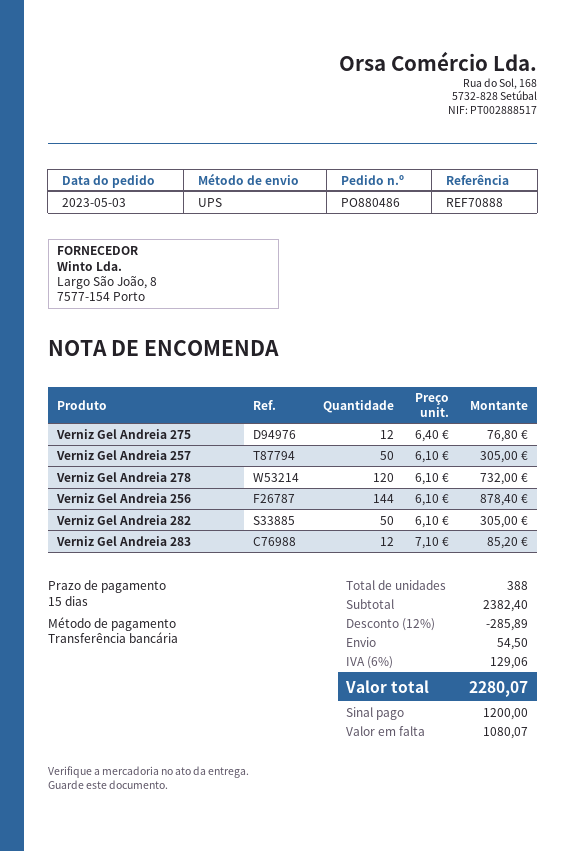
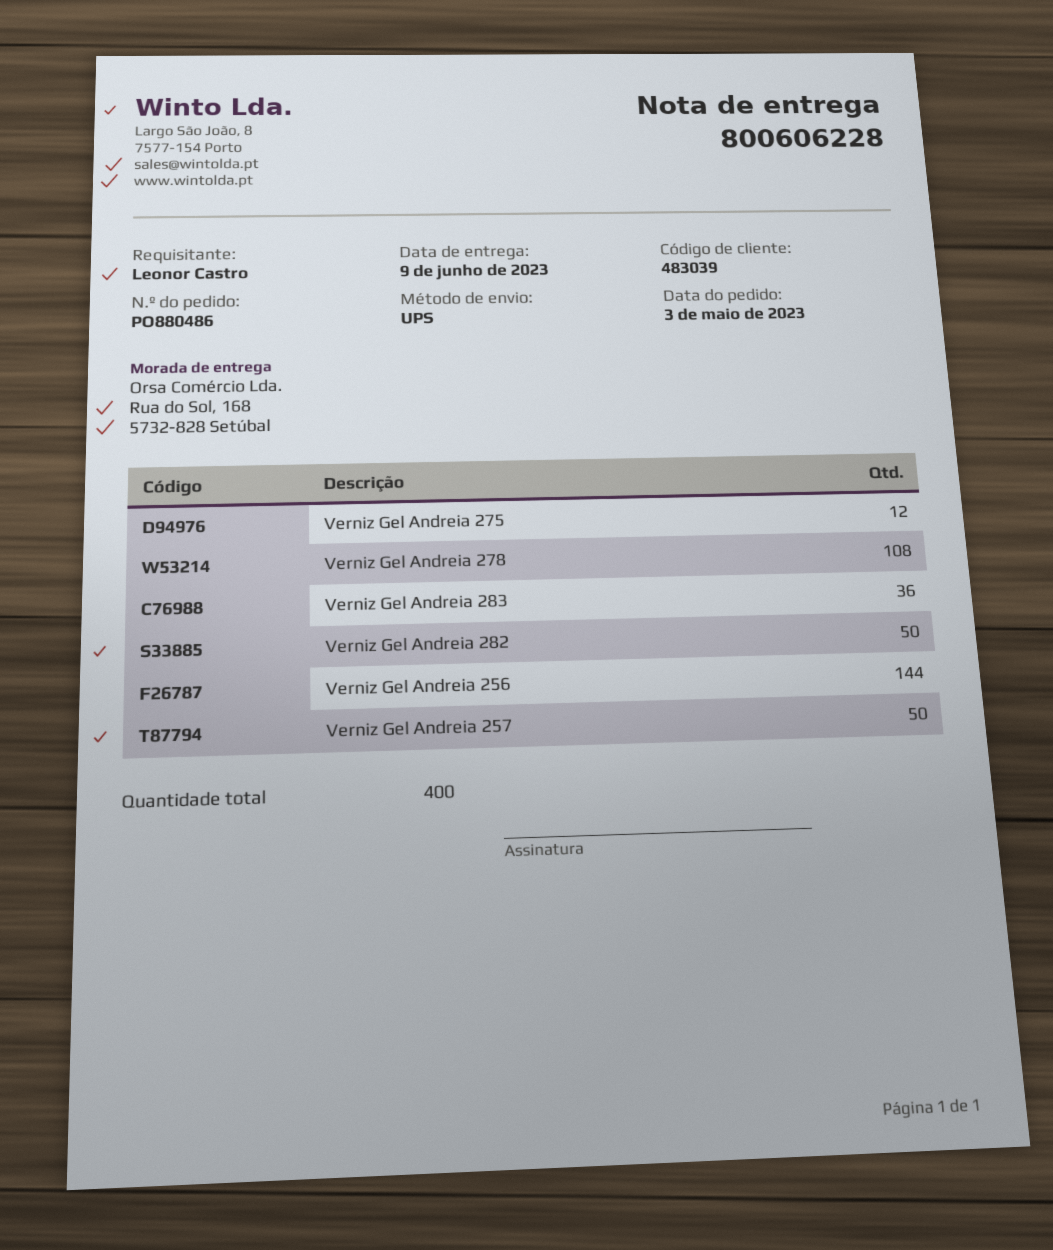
Verniz Gel Andreia 278: 120 -> 108
Verniz Gel Andreia 283: 12 -> 36
total quantity: 388 -> 400

